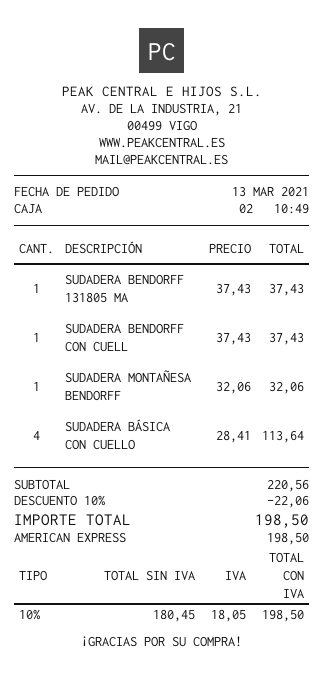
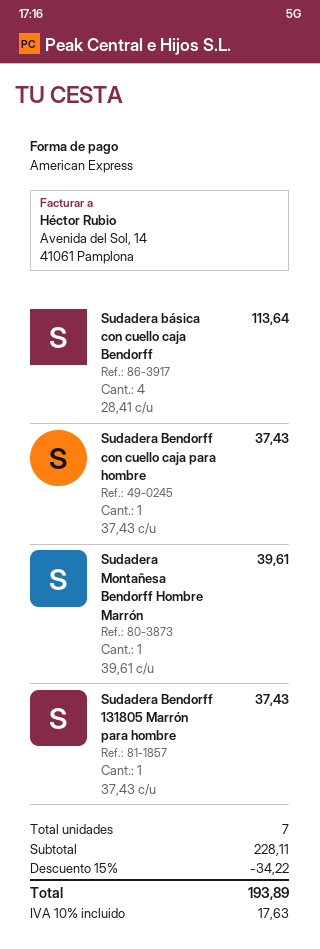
SUDADERA MONTAÑESA BENDORFF: 1 x 32.06 = 32.06 -> 1 x 39.61 = 39.61
subtotal: 220.56 -> 228.11
discount: 10% = 22.06 -> 15% = 34.22
tax: 10% = 18.05 -> 10% = 17.63
total: 198.50 -> 193.89

